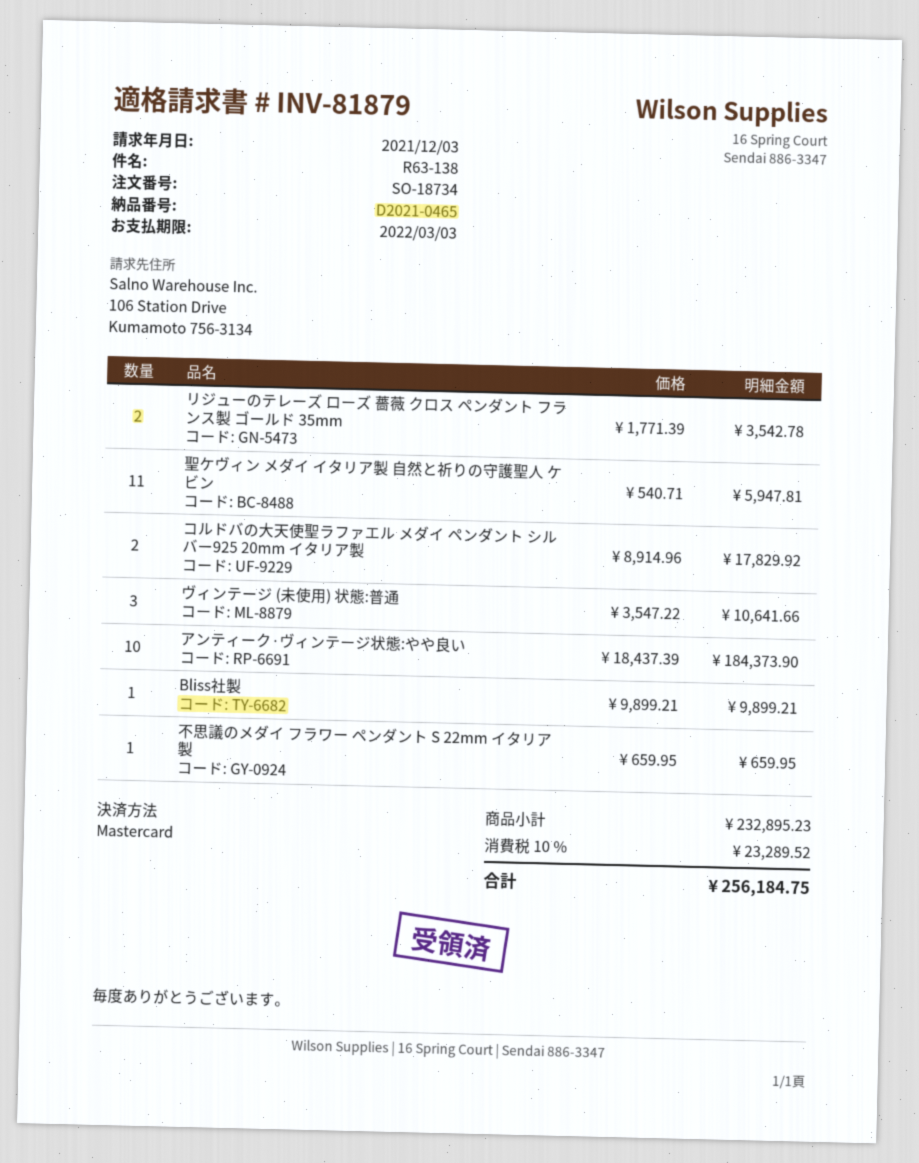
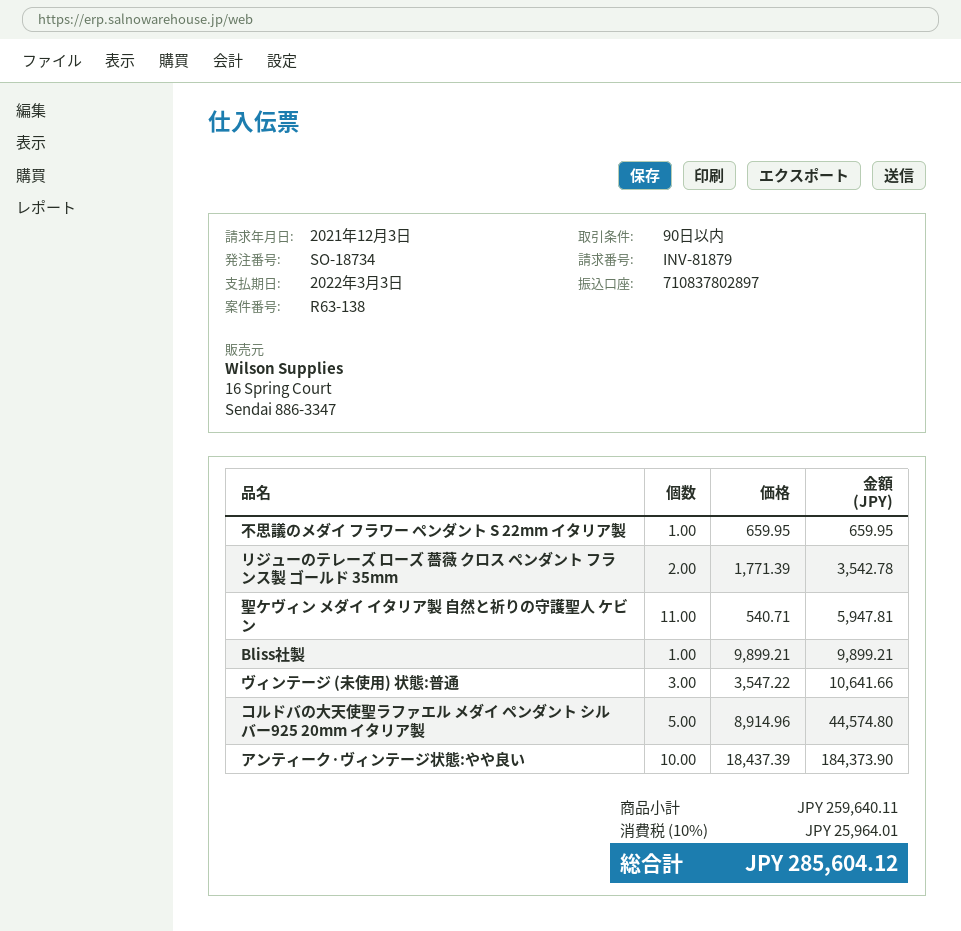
コルドバの大天使聖ラファエル メダイ ペンダント シルバー925 20mm イタリア製: 2 x 8914.96 = 17829.92 -> 5 x 8914.96 = 44574.80
subtotal: 232895.23 -> 259640.11
tax: 10% = 23289.52 -> 10% = 25964.01
total: 256184.75 -> 285604.12

